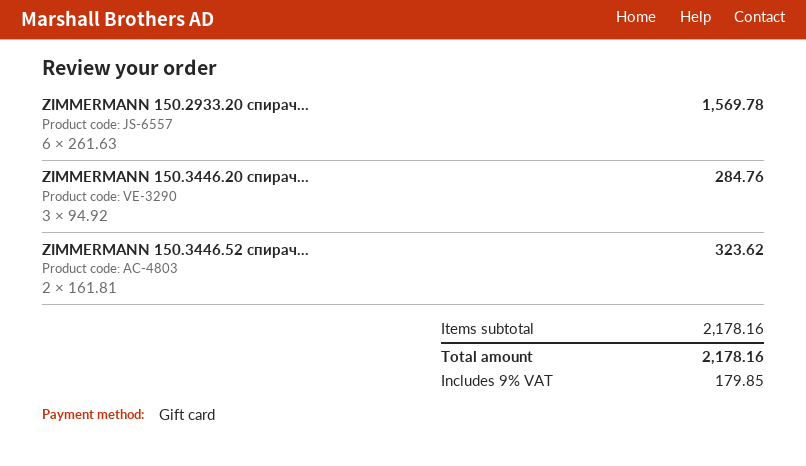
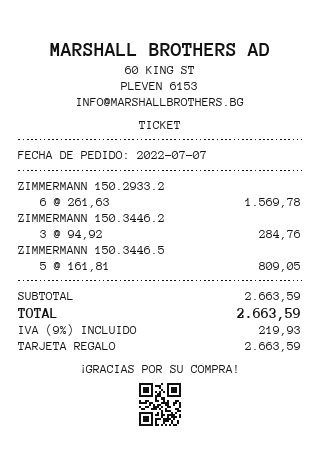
ZIMMERMANN 150.3446.52 спирач...: 2 x 161.81 = 323.62 -> 5 x 161.81 = 809.05
subtotal: 2178.16 -> 2663.59
tax: 9% = 179.85 -> 9% = 219.93
total: 2178.16 -> 2663.59

